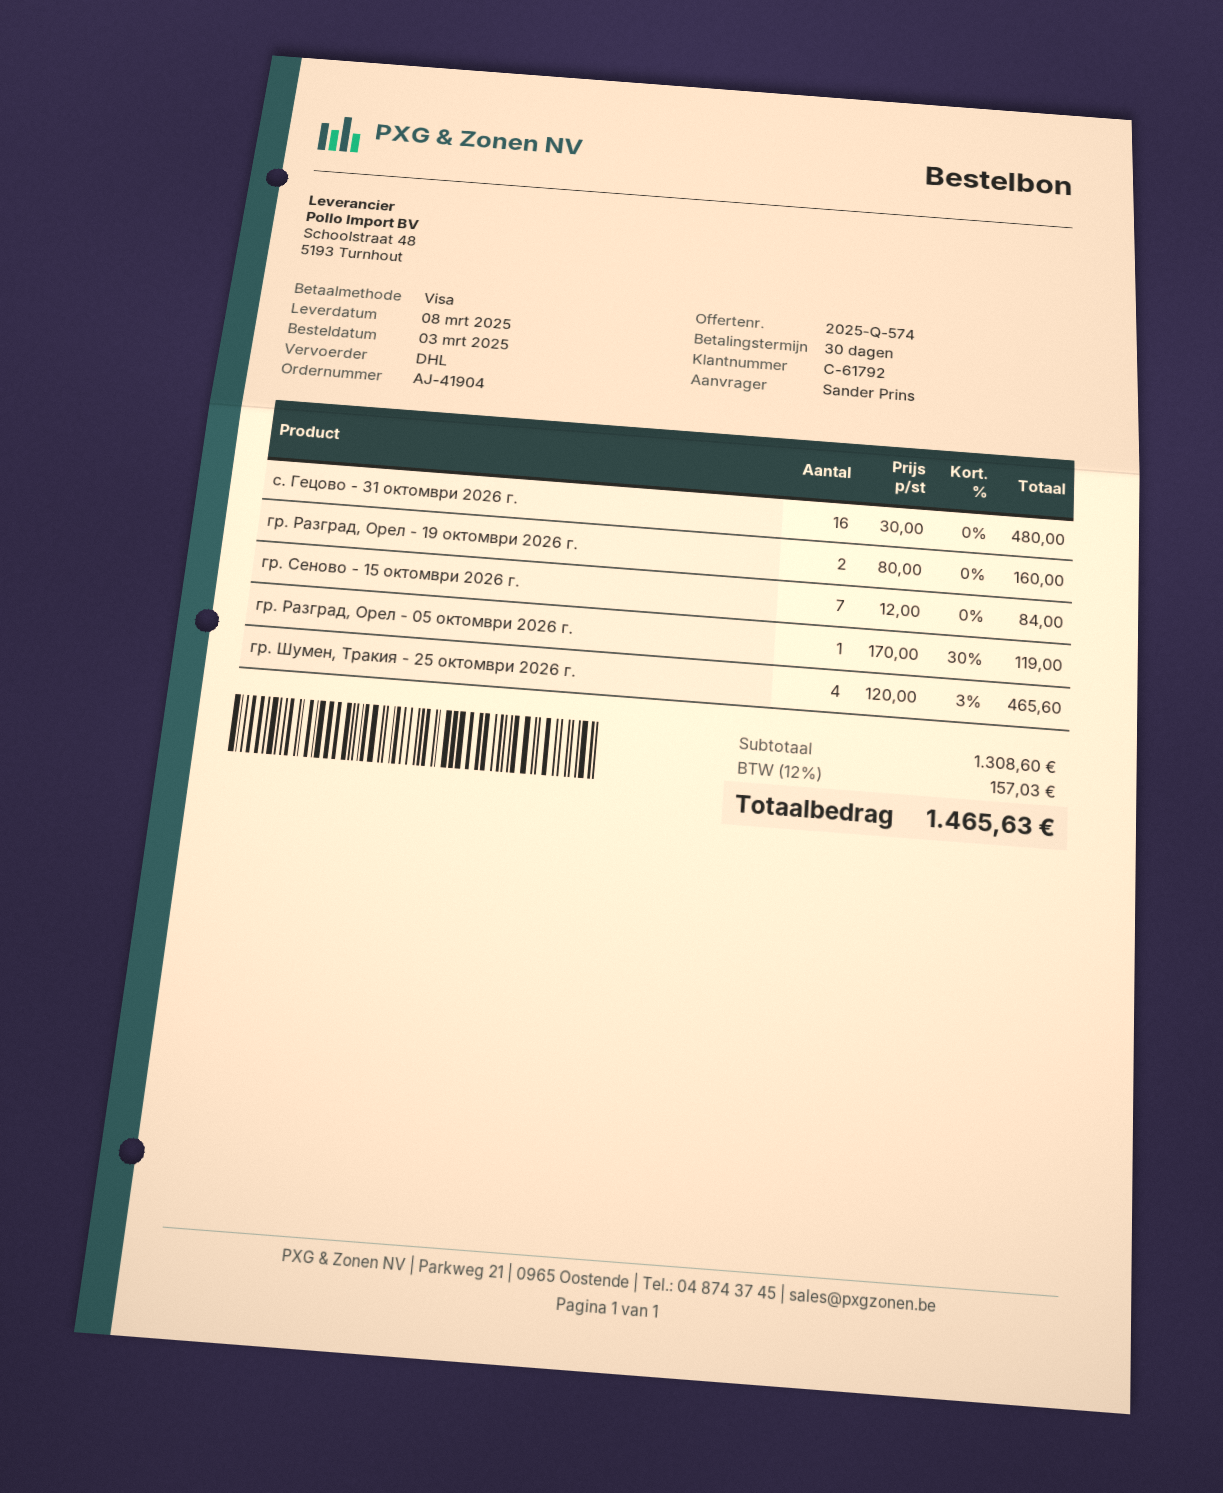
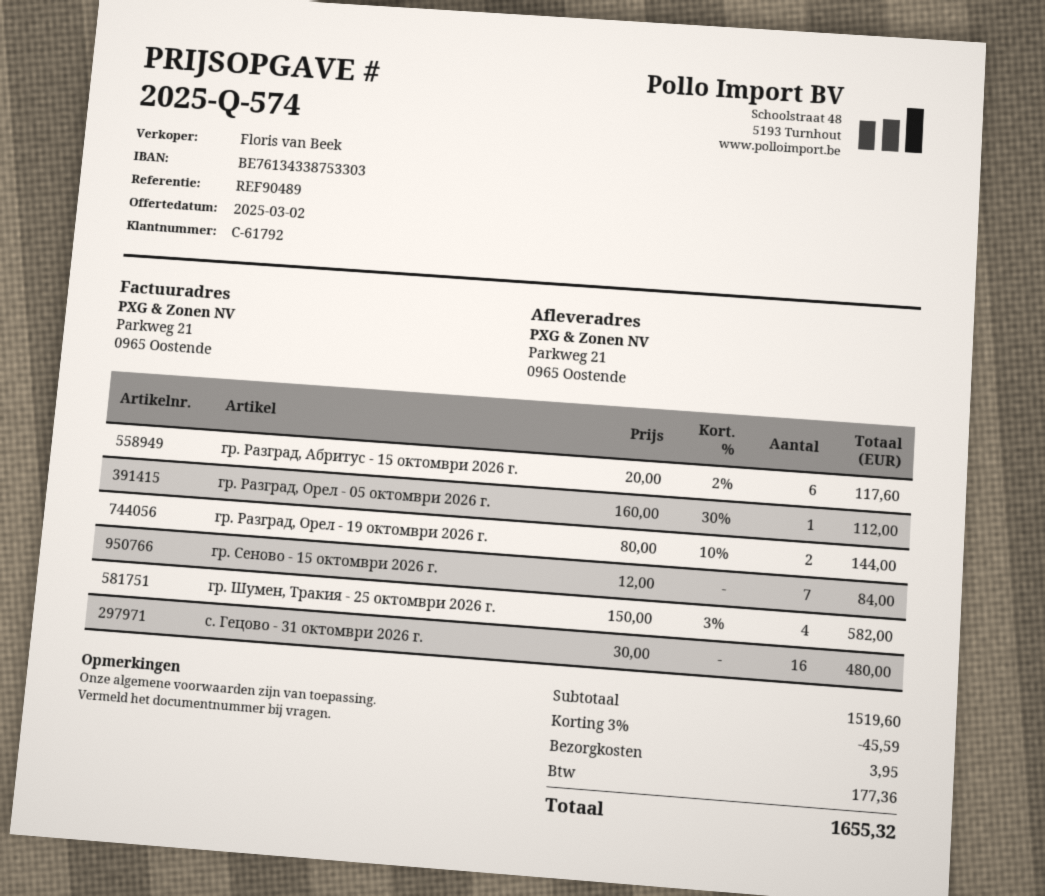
гр. Разград, Орел - 19 октомври 2026 г.: 2 x 80.00 = 160.00 -> 2 x 80.00 - 10% = 144.00
гр. Разград, Орел - 05 октомври 2026 г.: 1 x 170.00 - 30% = 119.00 -> 1 x 160.00 - 30% = 112.00
гр. Шумен, Тракия - 25 октомври 2026 г.: 4 x 120.00 - 3% = 465.60 -> 4 x 150.00 - 3% = 582.00
гр. Разград, Абритус - 15 октомври 2026 г.: none -> 6 x 20.00 - 2% = 117.60
subtotal: 1308.60 -> 1519.60
discount: none -> 3% = 45.59
shipping: none -> 3.95
tax: 157.03 -> 177.36
total: 1465.63 -> 1655.32

